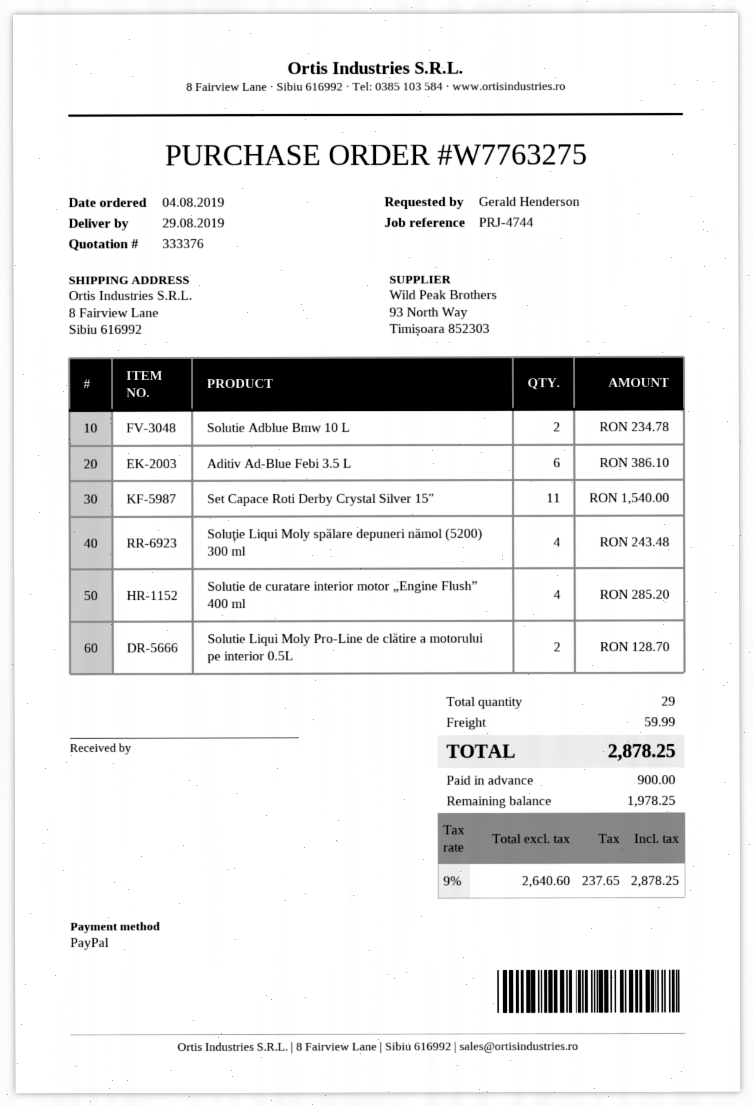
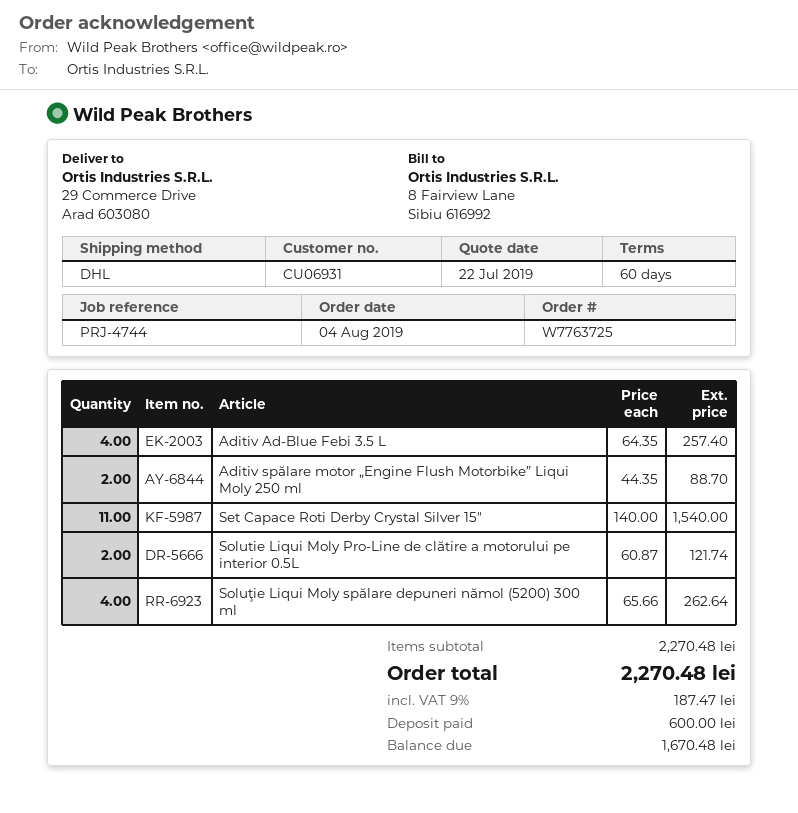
order number: W7763275 -> W7763725
ship to: 8 Fairview Lane, Sibiu 616992 -> 29 Commerce Drive, Arad 603080
Solutie Adblue Bmw 10 L: 2 for 234.78 -> none
Aditiv Ad-Blue Febi 3.5 L: 6 for 386.10 -> 4 for 257.40
Soluţie Liqui Moly spălare depuneri nămol (5200) 300 ml: 4 for 243.48 -> 4 for 262.64
Solutie de curatare interior motor „Engine Flush” 400 ml: 4 for 285.20 -> none
Solutie Liqui Moly Pro-Line de clătire a motorului pe interior 0.5L: 2 for 128.70 -> 2 for 121.74
Aditiv spălare motor „Engine Flush Motorbike” Liqui Moly 250 ml: none -> 2 for 88.70
shipping: 59.99 -> none
tax: 9% = 237.65 -> 9% = 187.47
total: 2878.25 -> 2270.48
deposit: 900.00 -> 600.00
balance: 1978.25 -> 1670.48

